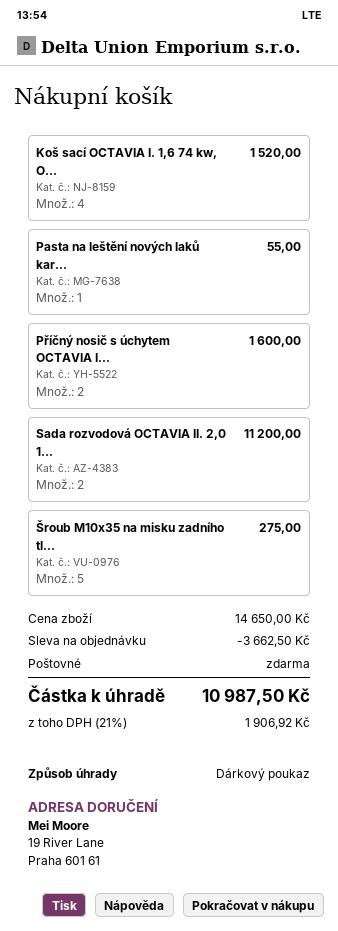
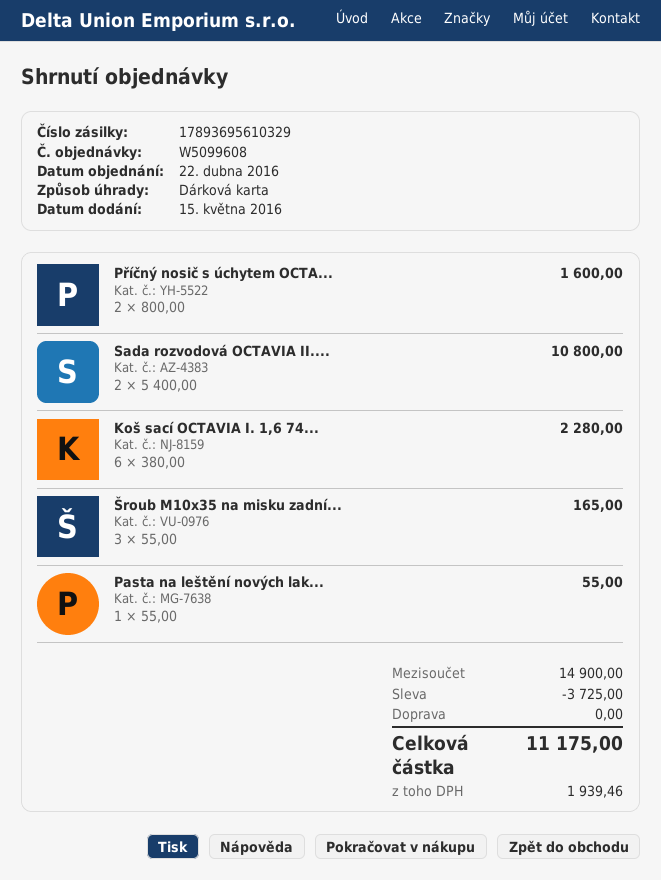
Koš sací OCTAVIA I. 1,6 74 kw, O...: 4 for 1520.00 -> 6 for 2280.00
Sada rozvodová OCTAVIA II. 2,0 1...: 2 for 11200.00 -> 2 for 10800.00
Šroub M10x35 na misku zadního tl...: 5 for 275.00 -> 3 for 165.00
subtotal: 14650.00 -> 14900.00
discount: 3662.50 -> 3725.00
tax: 1906.92 -> 1939.46
total: 10987.50 -> 11175.00

